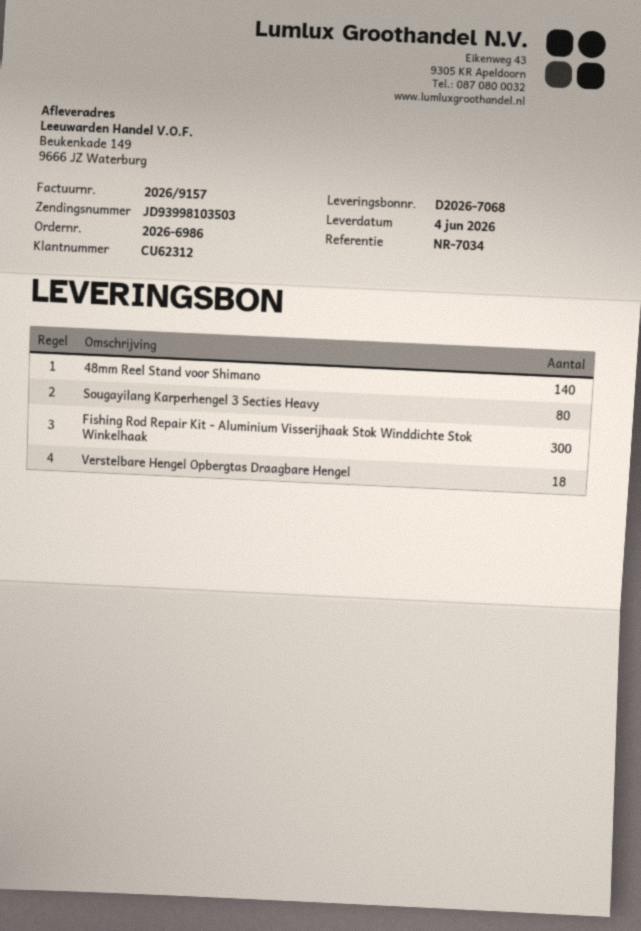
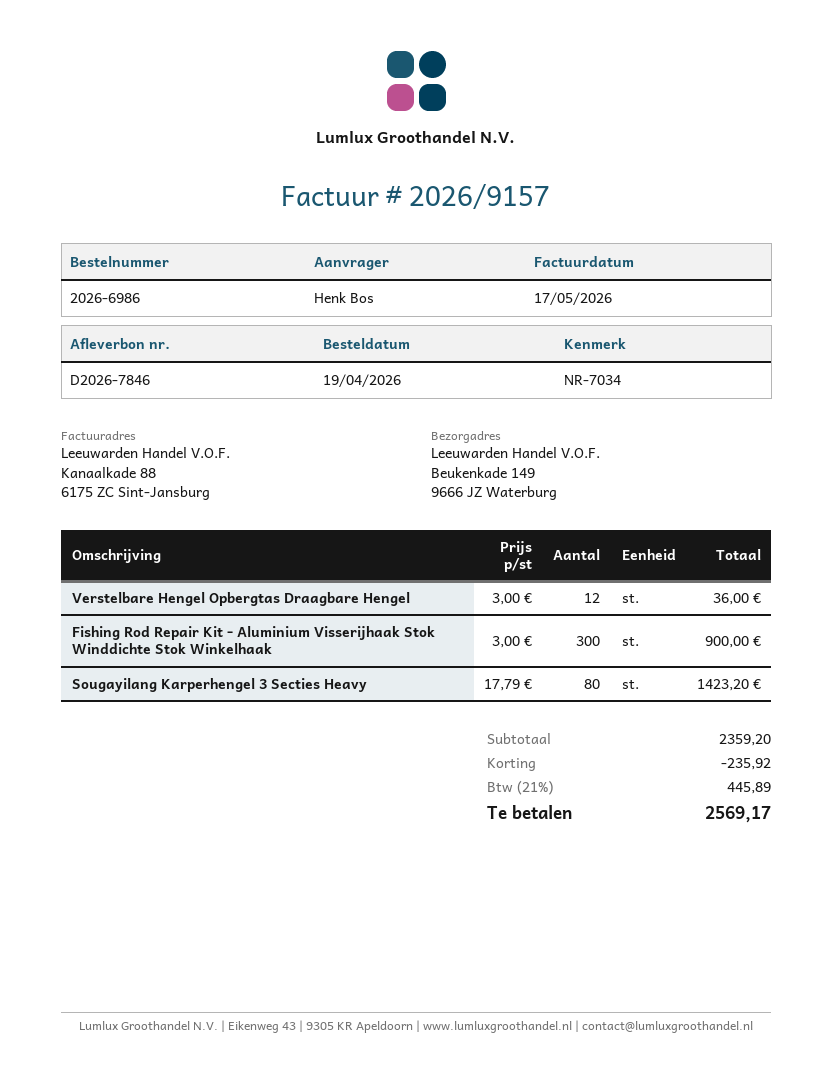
delivery note number: D2026-7068 -> D2026-7846
48mm Reel Stand voor Shimano: 140 -> none
Verstelbare Hengel Opbergtas Draagbare Hengel: 18 -> 12

